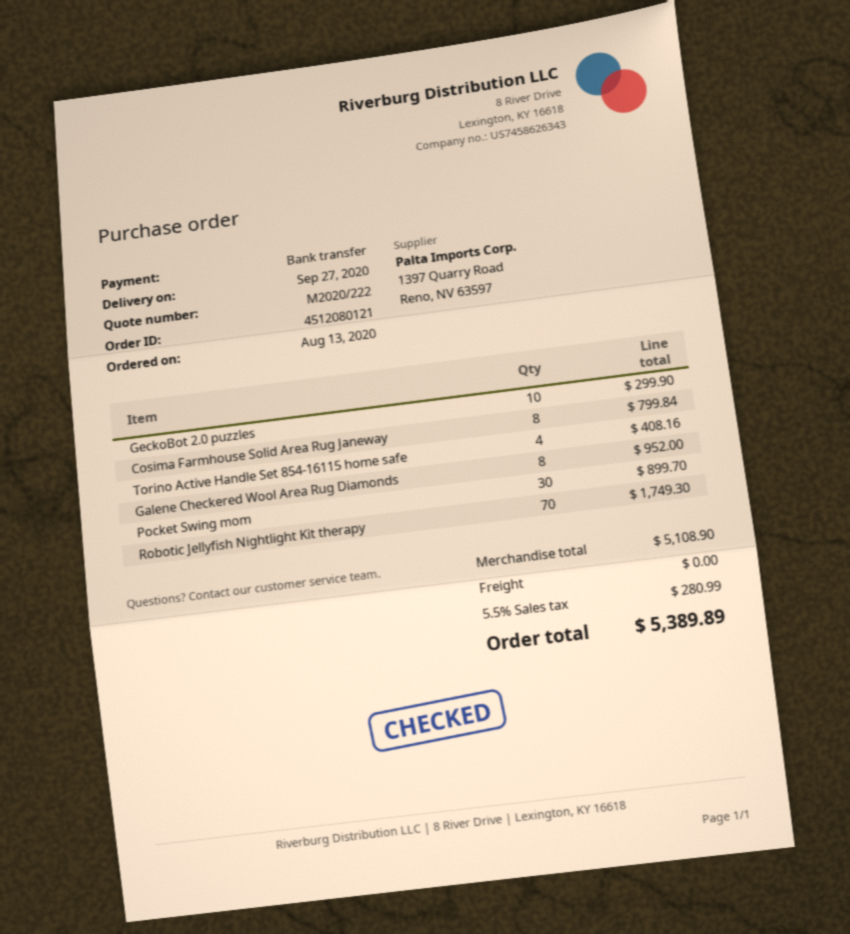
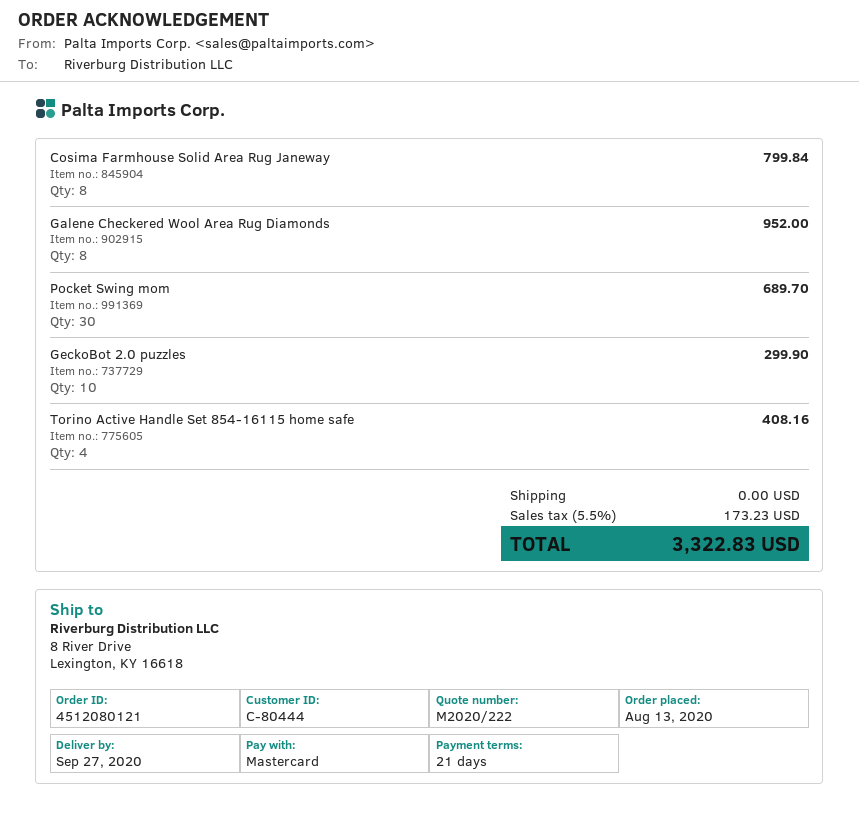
payment method: bank transfer -> Mastercard
Pocket Swing mom: 30 for 899.70 -> 30 for 689.70
Robotic Jellyfish Nightlight Kit therapy: 70 for 1749.30 -> none
tax: 5.5% = 280.99 -> 5.5% = 173.23
total: 5389.89 -> 3322.83

